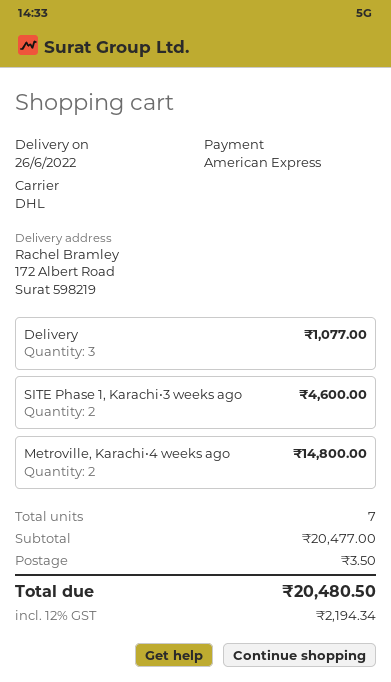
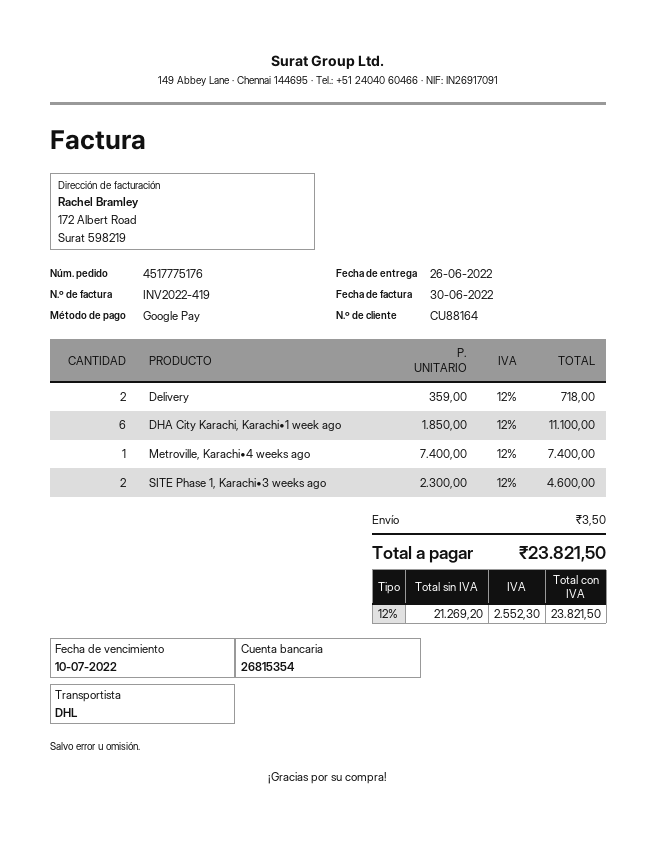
payment method: American Express -> Google Pay
Delivery: 3 for 1077.00 -> 2 for 718.00
Metroville, Karachi•4 weeks ago: 2 for 14800.00 -> 1 for 7400.00
DHA City Karachi, Karachi•1 week ago: none -> 6 for 11100.00
tax: 12% = 2194.34 -> 12% = 2552.30
total: 20480.50 -> 23821.50

